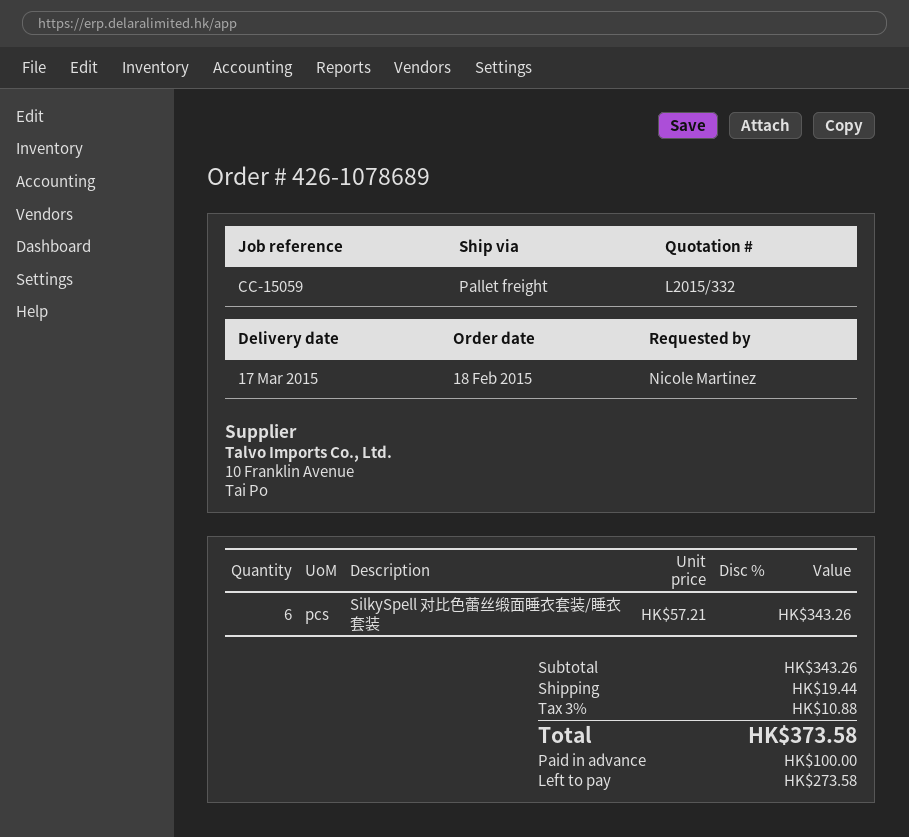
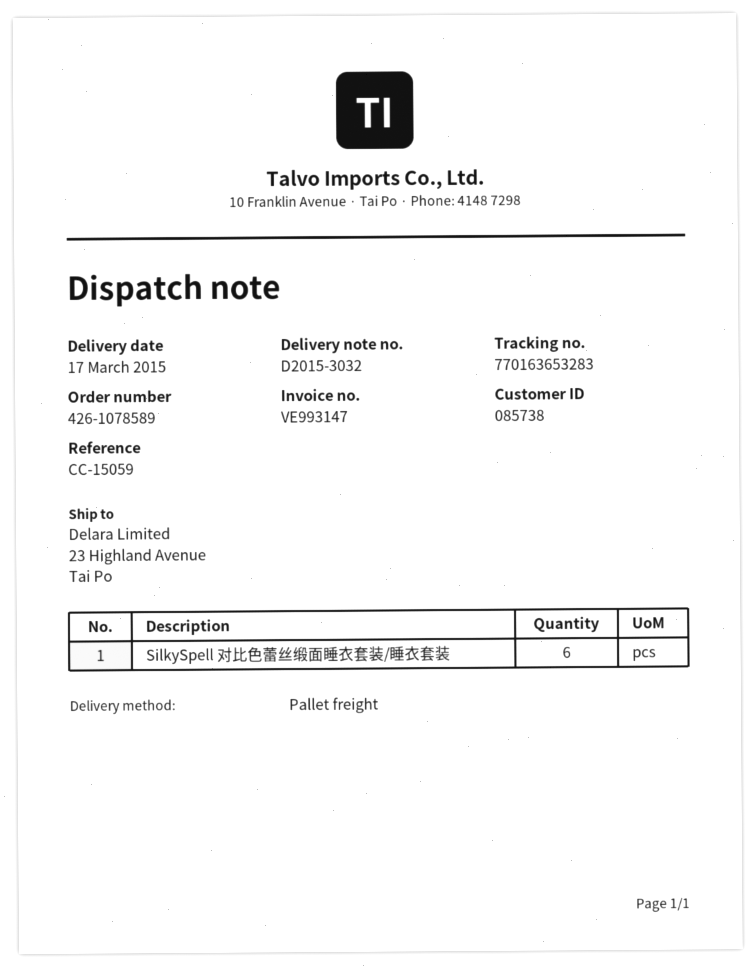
order number: 426-1078689 -> 426-1078589

